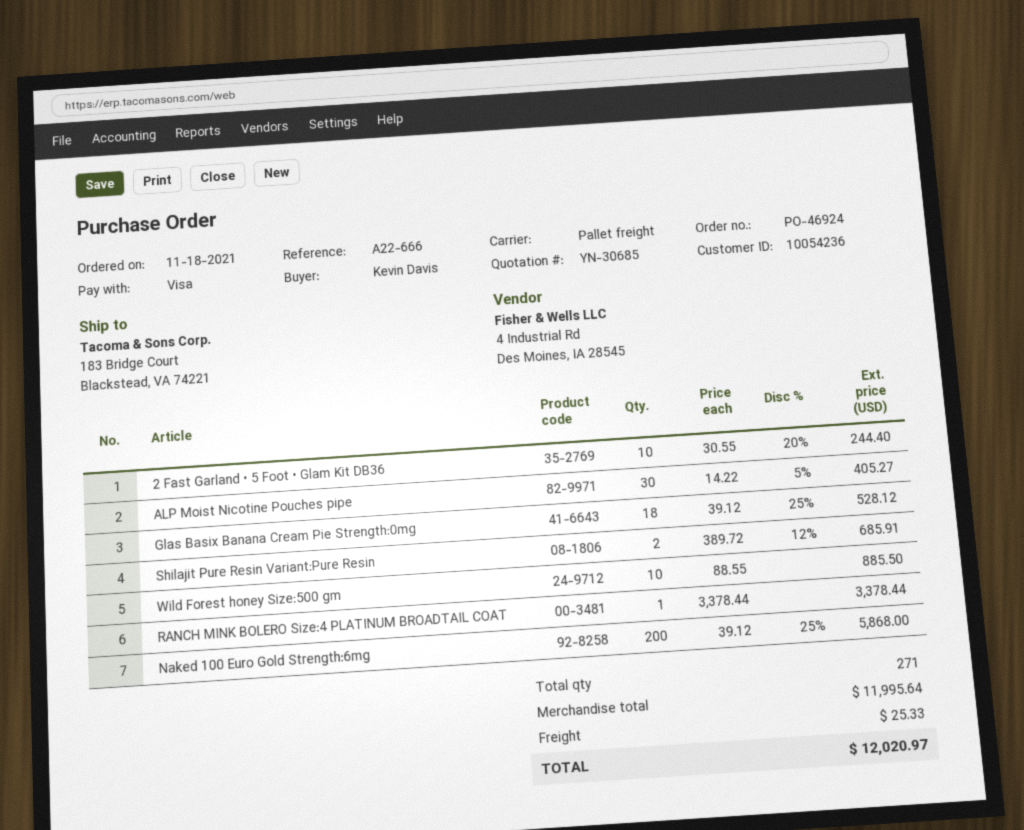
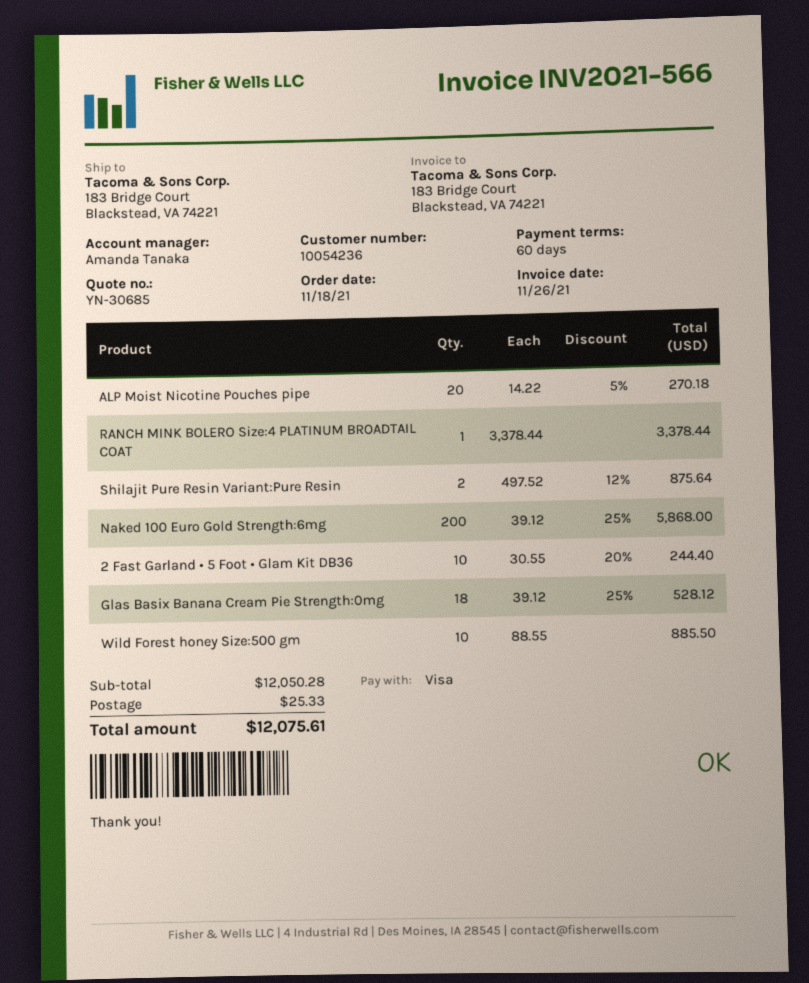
ALP Moist Nicotine Pouches pipe: 30 x 14.22 - 5% = 405.27 -> 20 x 14.22 - 5% = 270.18
Shilajit Pure Resin Variant:Pure Resin: 2 x 389.72 - 12% = 685.91 -> 2 x 497.52 - 12% = 875.64
subtotal: 11995.64 -> 12050.28
total: 12020.97 -> 12075.61

